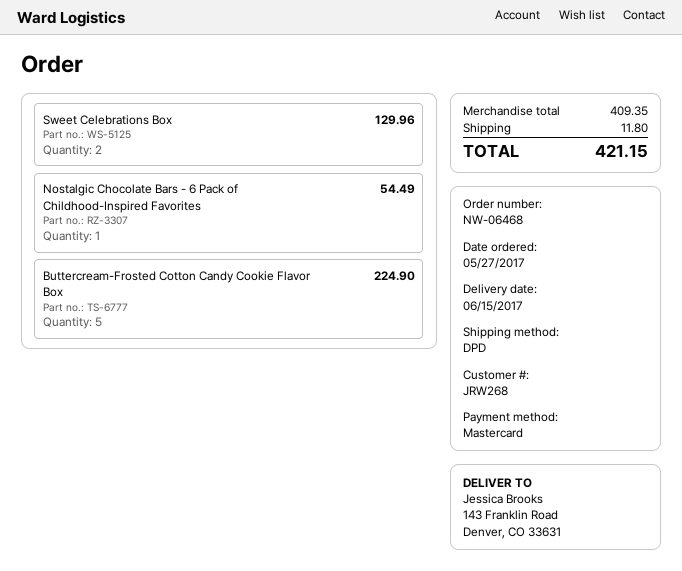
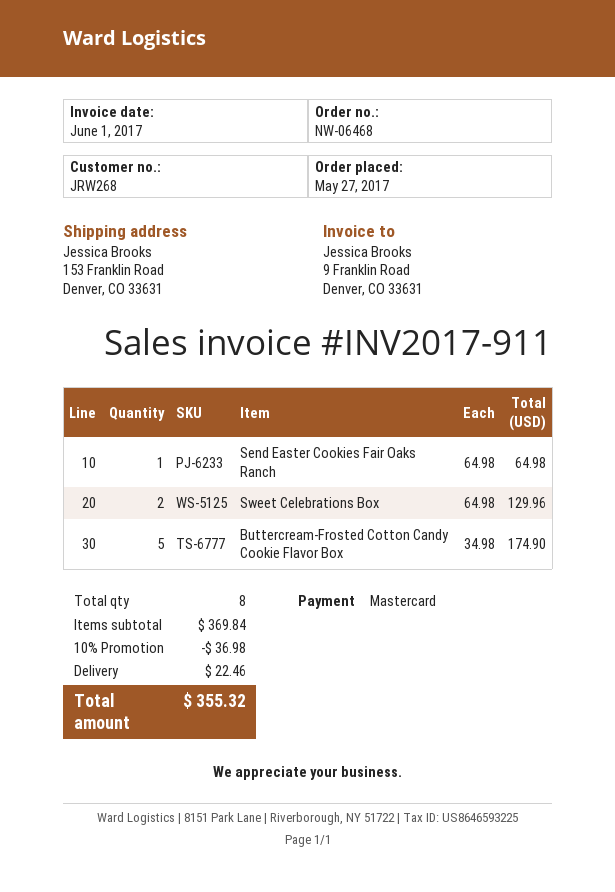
ship to: 143 Franklin Road, Denver, CO 33631 -> 153 Franklin Road, Denver, CO 33631
Nostalgic Chocolate Bars - 6 Pack of Childhood-Inspired Favorites: 1 for 54.49 -> none
Buttercream-Frosted Cotton Candy Cookie Flavor Box: 5 for 224.90 -> 5 for 174.90
Send Easter Cookies Fair Oaks Ranch: none -> 1 for 64.98
subtotal: 409.35 -> 369.84
discount: none -> 10% = 36.98
shipping: 11.80 -> 22.46
total: 421.15 -> 355.32

